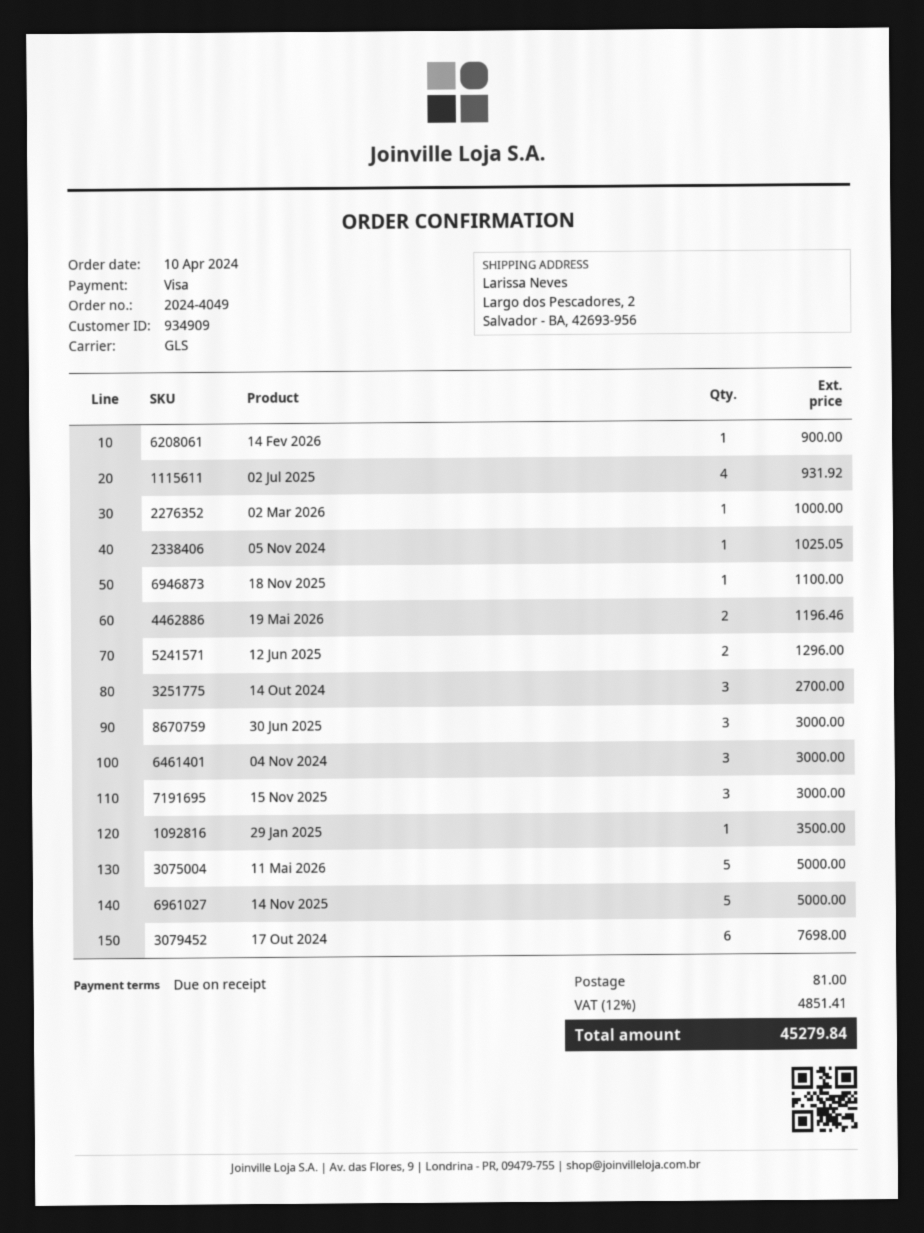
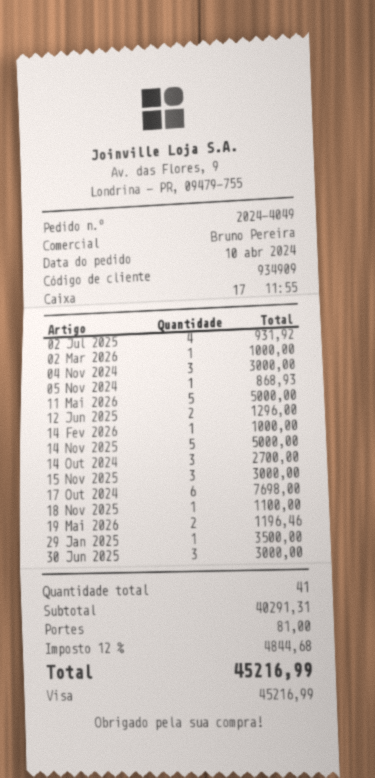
14 Fev 2026: 1 for 900.00 -> 1 for 1000.00
05 Nov 2024: 1 for 1025.05 -> 1 for 868.93
tax: 12% = 4851.41 -> 12% = 4844.68
total: 45279.84 -> 45216.99

